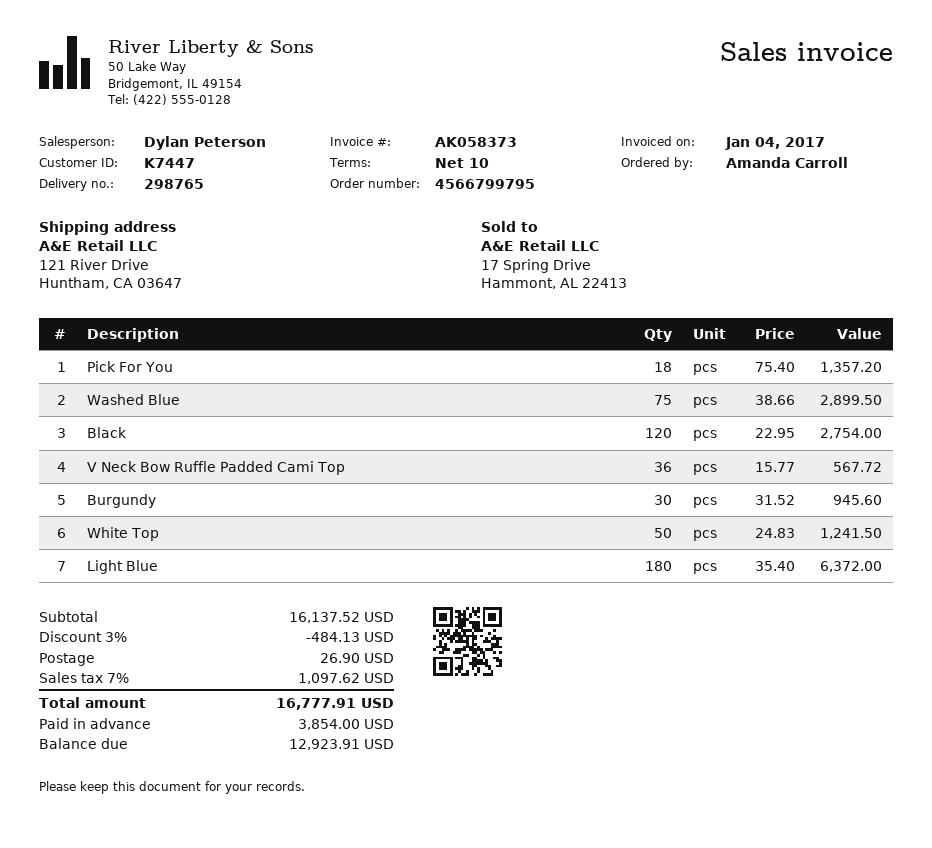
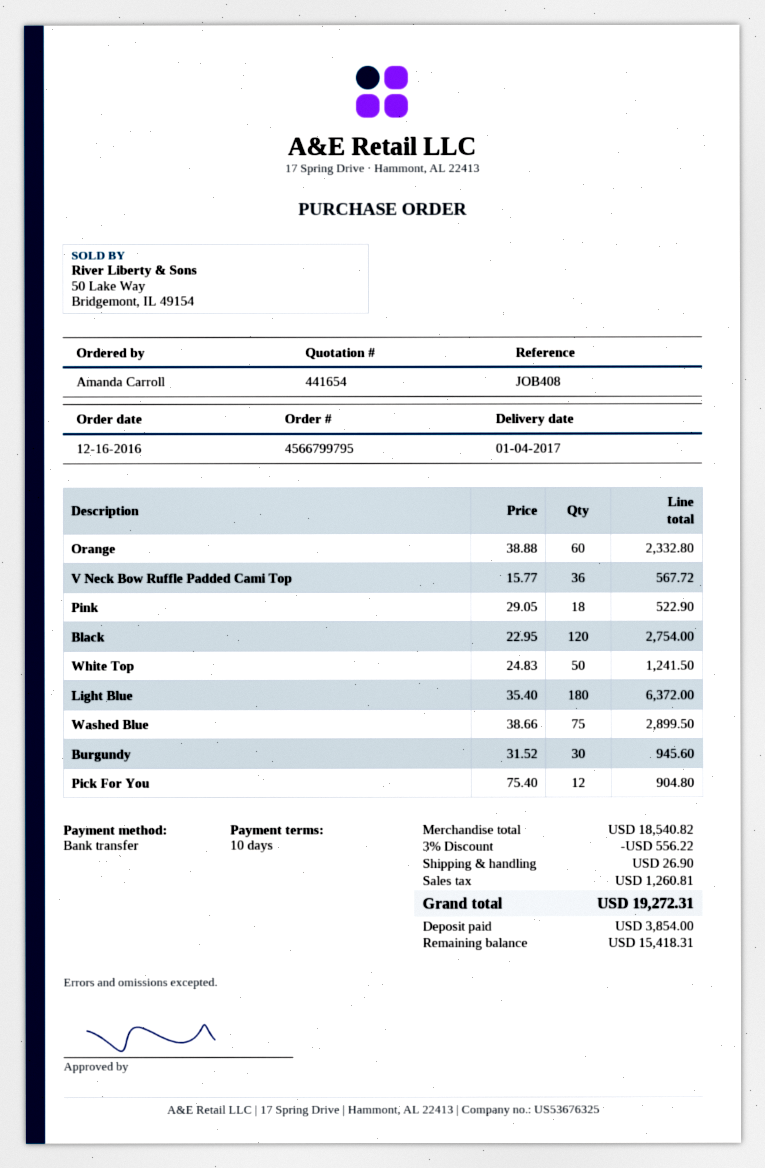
Pick For You: 18 x 75.40 = 1357.20 -> 12 x 75.40 = 904.80
Orange: none -> 60 x 38.88 = 2332.80
Pink: none -> 18 x 29.05 = 522.90
subtotal: 16137.52 -> 18540.82
discount: 3% = 484.13 -> 3% = 556.22
tax: 1097.62 -> 1260.81
total: 16777.91 -> 19272.31
balance: 12923.91 -> 15418.31

